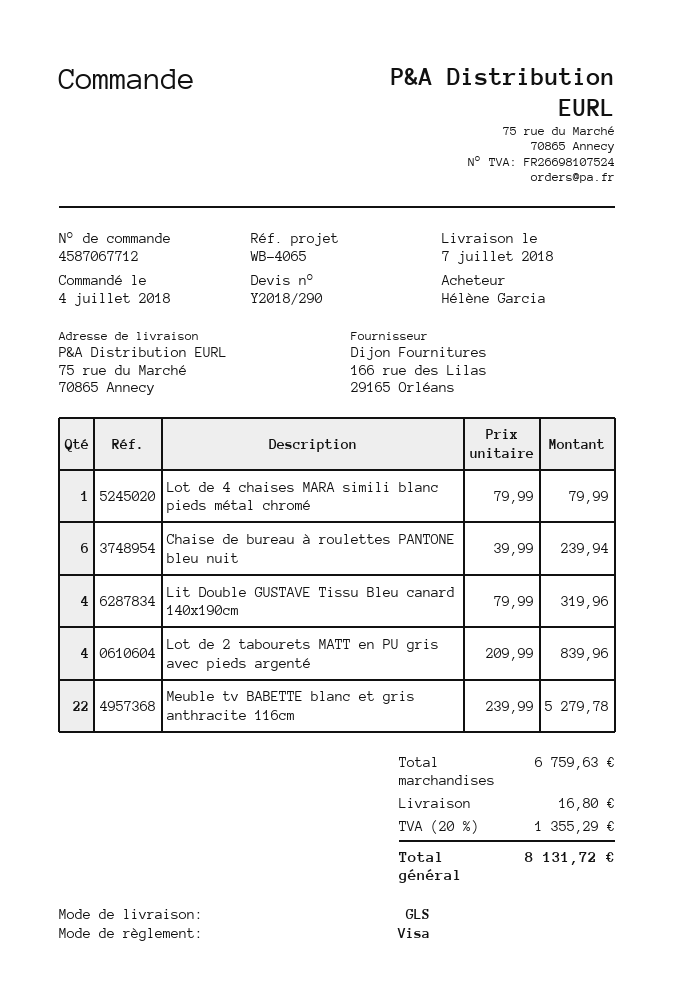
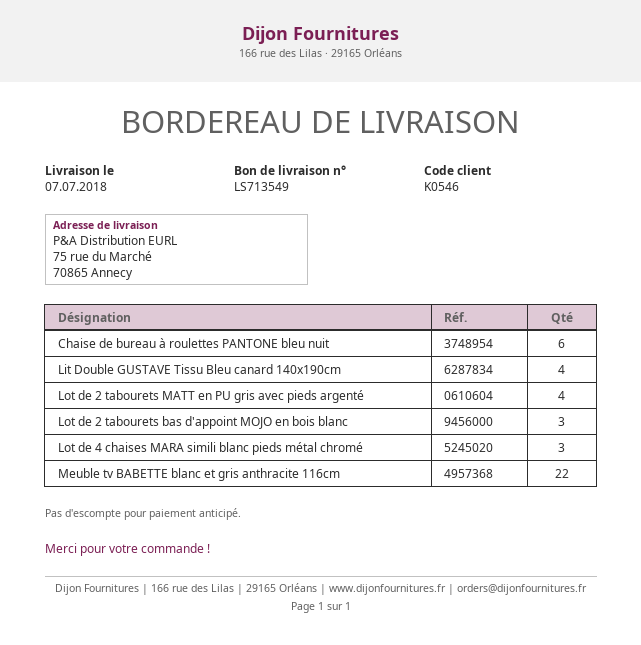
Lot de 4 chaises MARA simili blanc pieds métal chromé: 1 -> 3
Lot de 2 tabourets bas d'appoint MOJO en bois blanc: none -> 3

